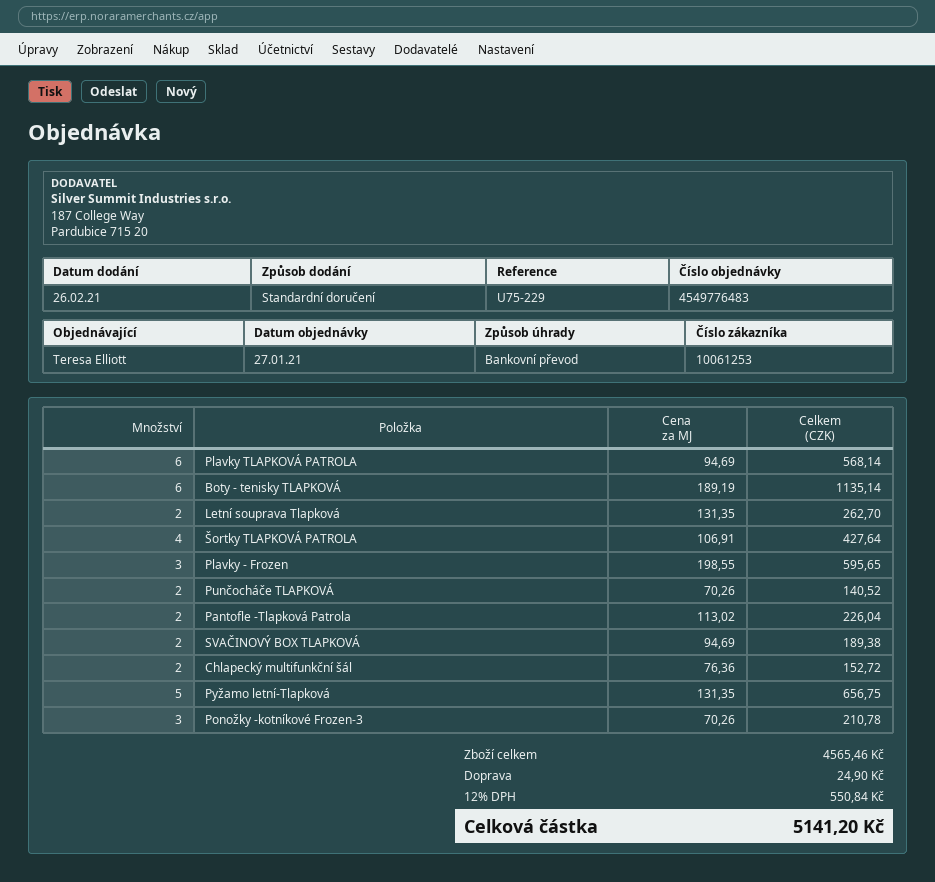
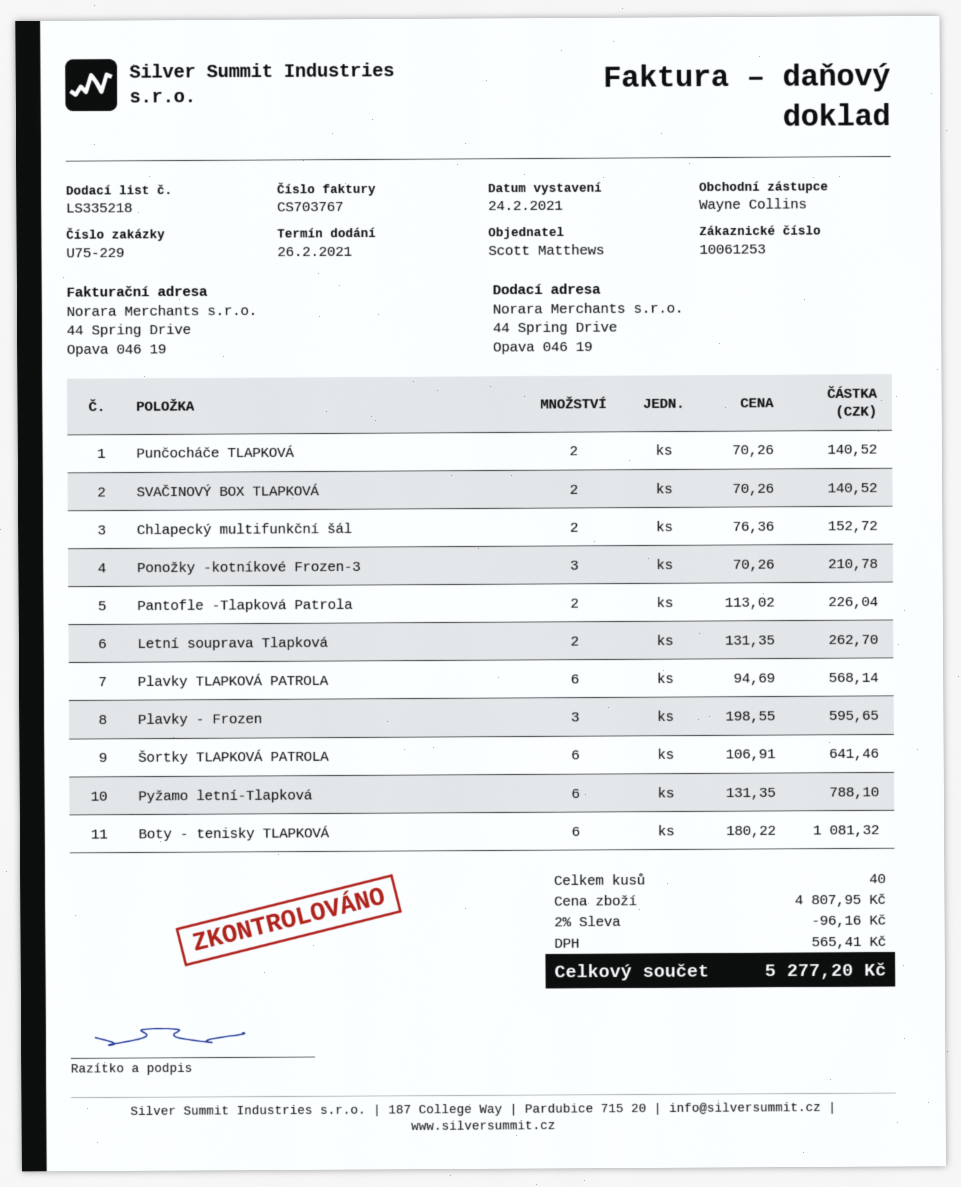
ordered by: Teresa Elliott -> Scott Matthews
Boty - tenisky TLAPKOVÁ: 6 x 189.19 = 1135.14 -> 6 x 180.22 = 1081.32
Šortky TLAPKOVÁ PATROLA: 4 x 106.91 = 427.64 -> 6 x 106.91 = 641.46
SVAČINOVÝ BOX TLAPKOVÁ: 2 x 94.69 = 189.38 -> 2 x 70.26 = 140.52
Pyžamo letní-Tlapková: 5 x 131.35 = 656.75 -> 6 x 131.35 = 788.10
subtotal: 4565.46 -> 4807.95
discount: none -> 2% = 96.16
shipping: 24.90 -> none
tax: 550.84 -> 565.41
total: 5141.20 -> 5277.20

